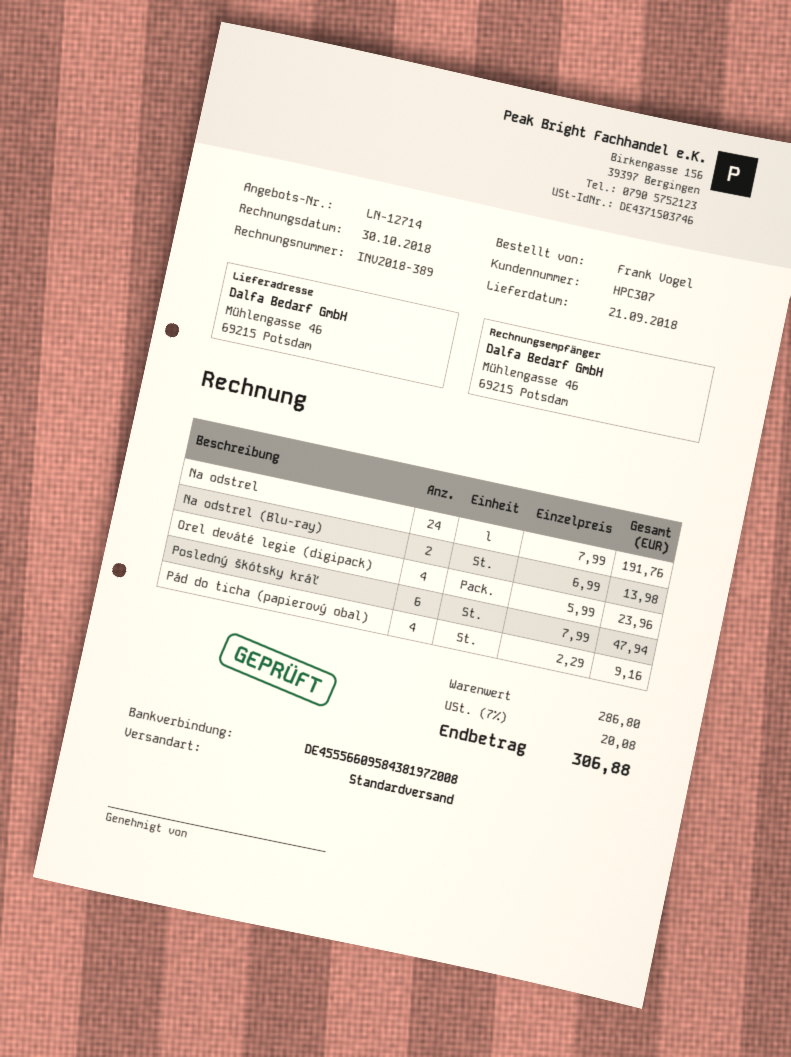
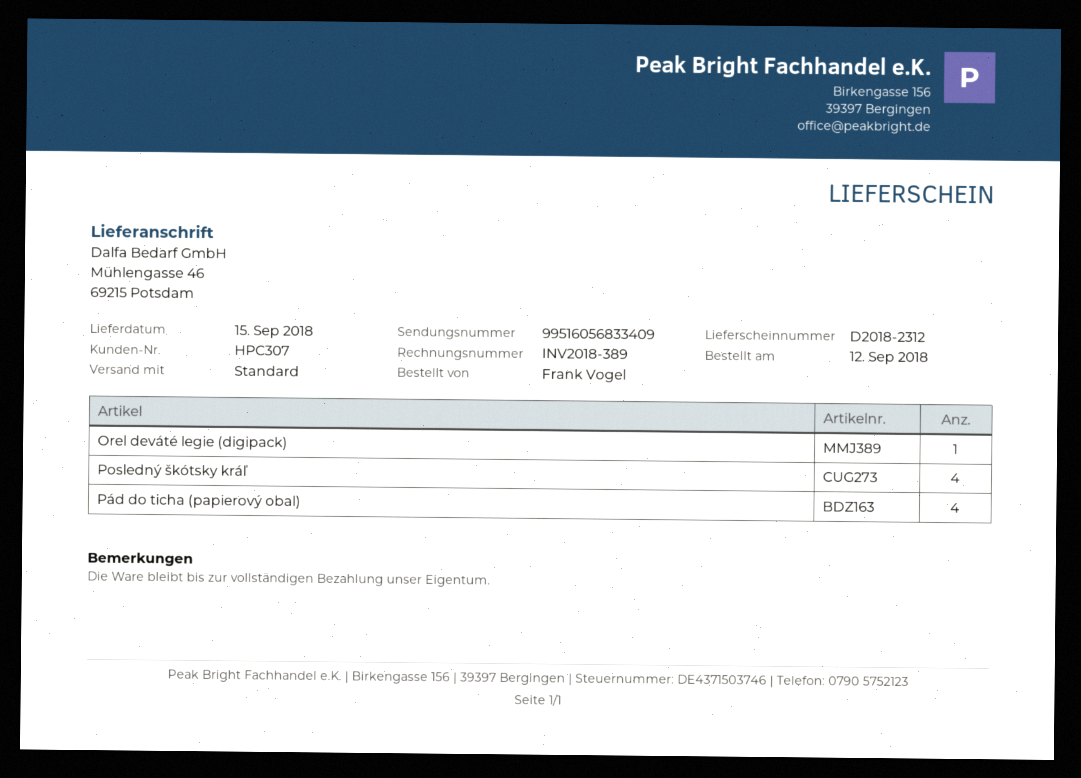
delivery date: 2018-09-21 -> 2018-09-15
Na odstrel: 24 -> none
Na odstrel (Blu-ray): 2 -> none
Orel deváté legie (digipack): 4 -> 1
Posledný škótsky kráľ: 6 -> 4

